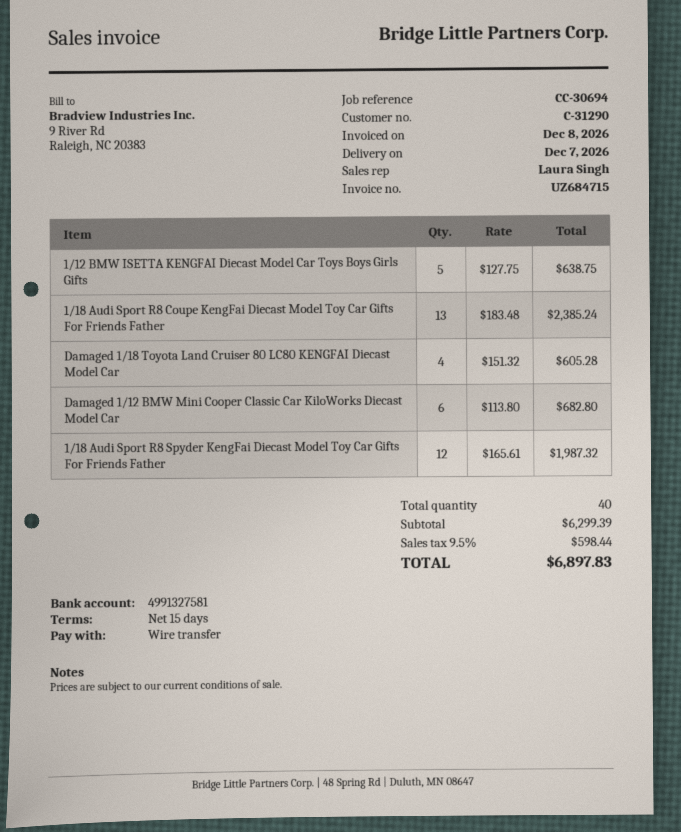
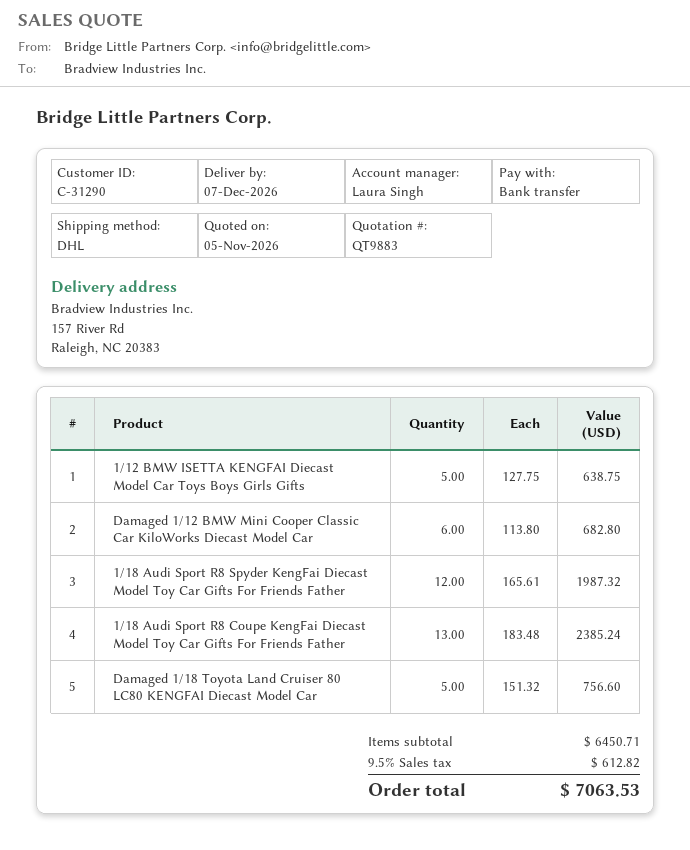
Damaged 1/18 Toyota Land Cruiser 80 LC80 KENGFAI Diecast Model Car: 4 x 151.32 = 605.28 -> 5 x 151.32 = 756.60
subtotal: 6299.39 -> 6450.71
tax: 9.5% = 598.44 -> 9.5% = 612.82
total: 6897.83 -> 7063.53

